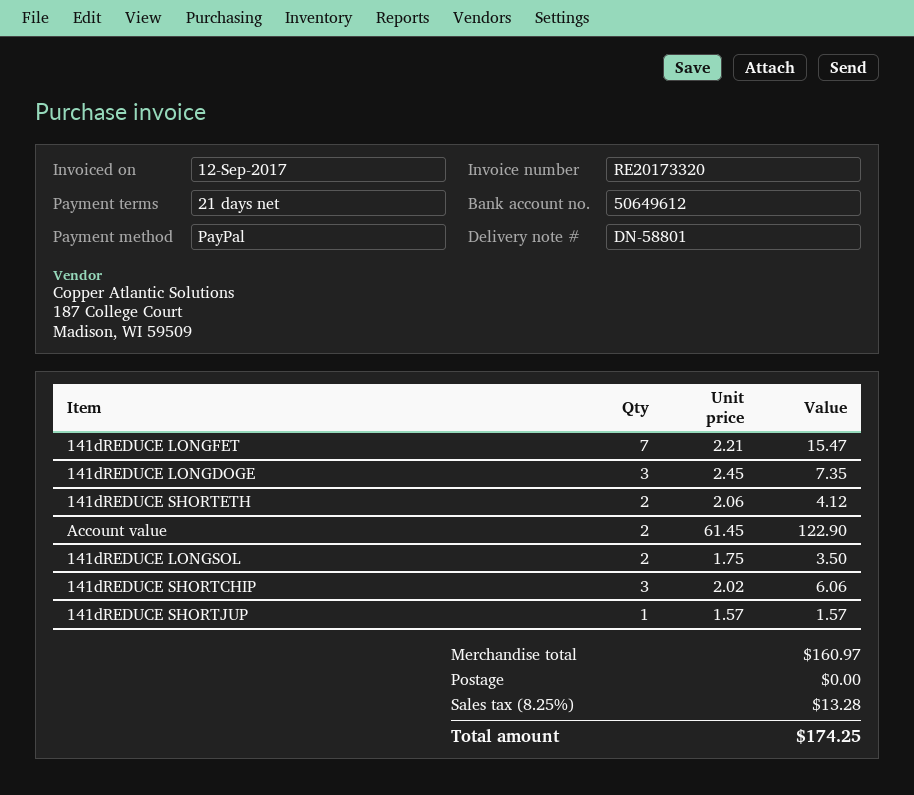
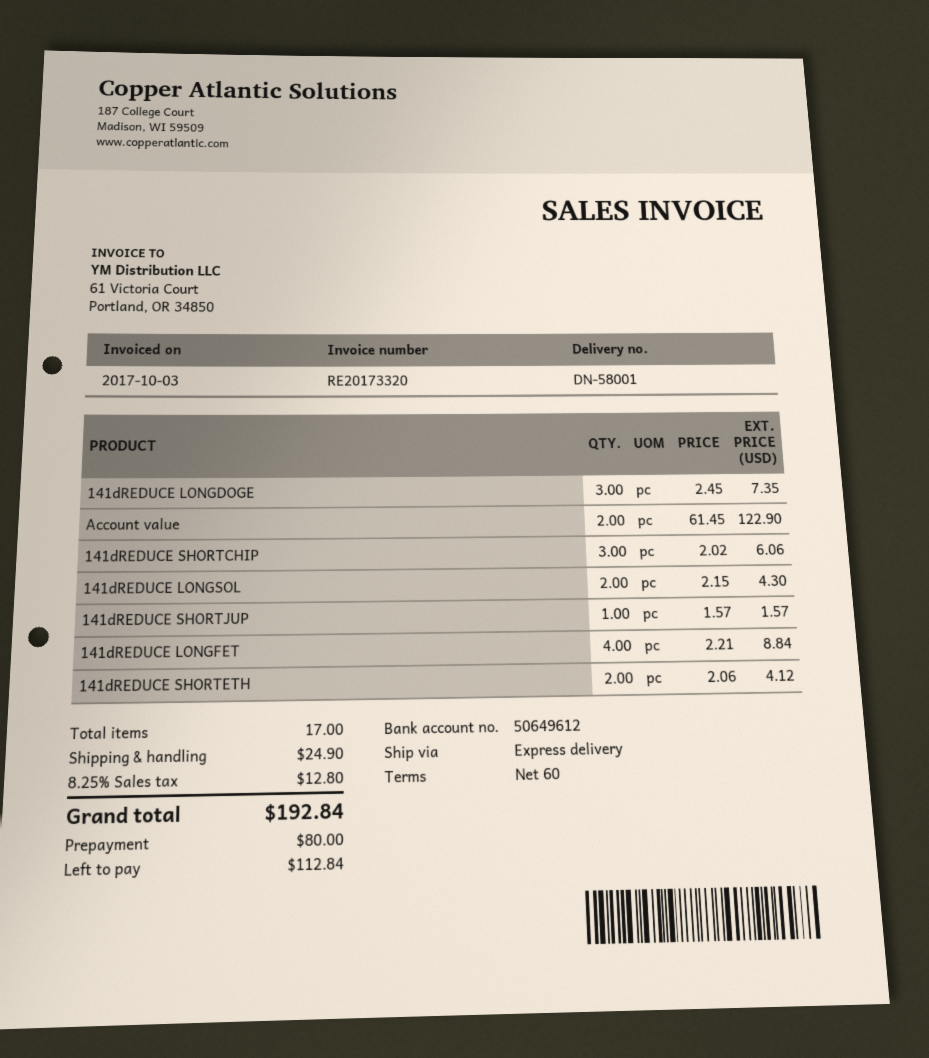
delivery note number: DN-58801 -> DN-58001
invoice date: 2017-09-12 -> 2017-10-03
payment terms: 21 days -> 60 days
141dREDUCE LONGFET: 7 x 2.21 = 15.47 -> 4 x 2.21 = 8.84
141dREDUCE LONGSOL: 2 x 1.75 = 3.50 -> 2 x 2.15 = 4.30
shipping: 0.00 -> 24.90
tax: 8.25% = 13.28 -> 8.25% = 12.80
total: 174.25 -> 192.84

